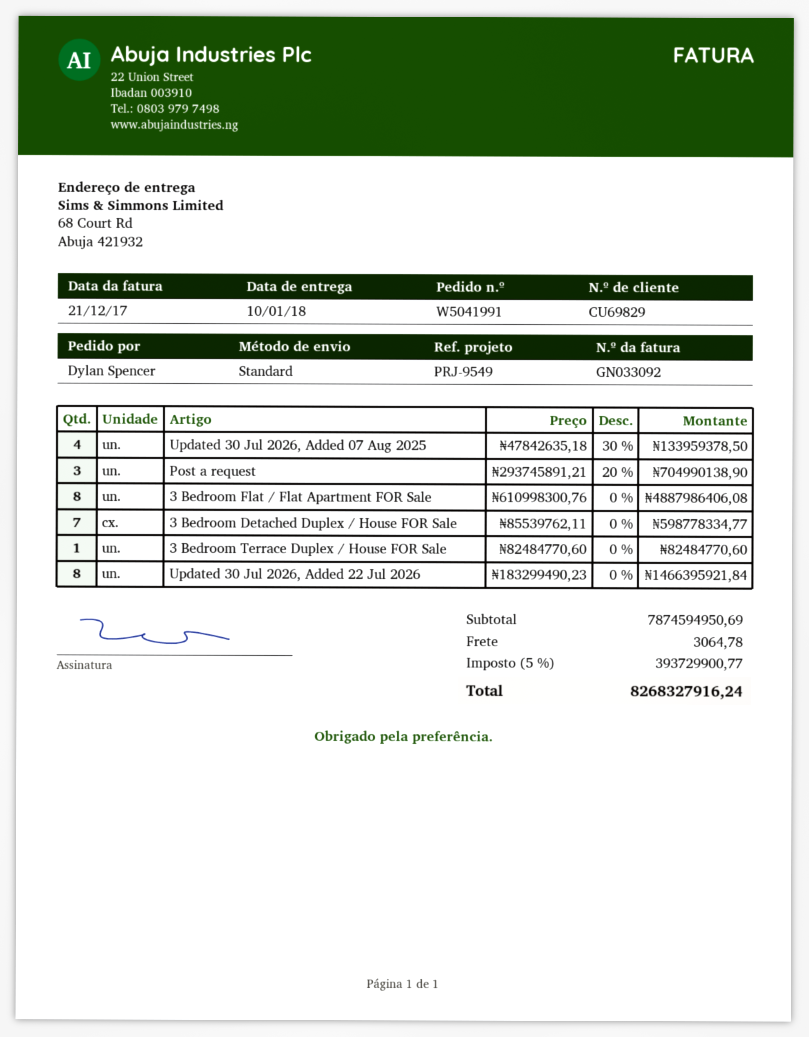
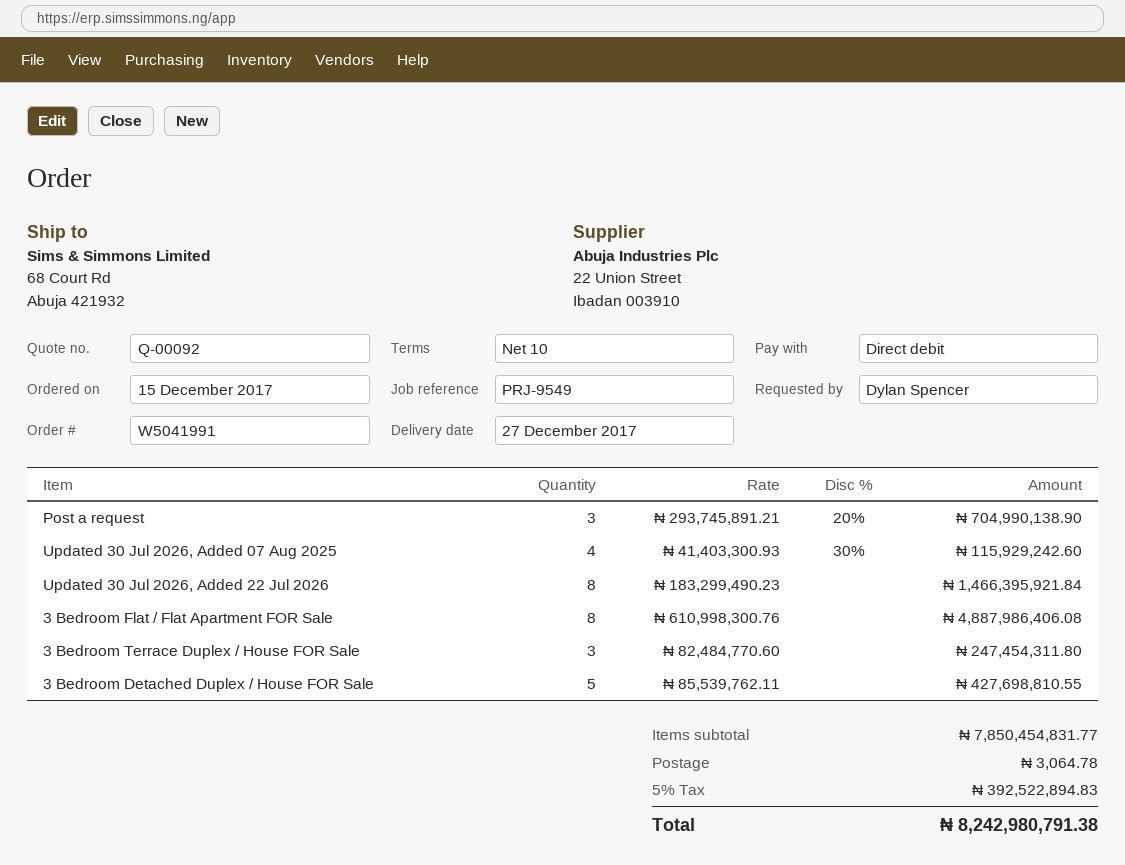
delivery date: 2018-01-10 -> 2017-12-27
Updated 30 Jul 2026, Added 07 Aug 2025: 4 x 47842635.18 - 30% = 133959378.50 -> 4 x 41403300.93 - 30% = 115929242.60
3 Bedroom Detached Duplex / House FOR Sale: 7 x 85539762.11 = 598778334.77 -> 5 x 85539762.11 = 427698810.55
3 Bedroom Terrace Duplex / House FOR Sale: 1 x 82484770.60 = 82484770.60 -> 3 x 82484770.60 = 247454311.80
subtotal: 7874594950.69 -> 7850454831.77
tax: 5% = 393729900.77 -> 5% = 392522894.83
total: 8268327916.24 -> 8242980791.38

